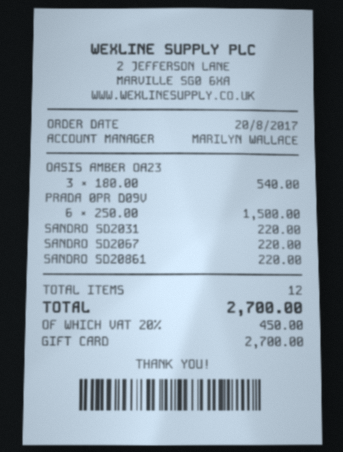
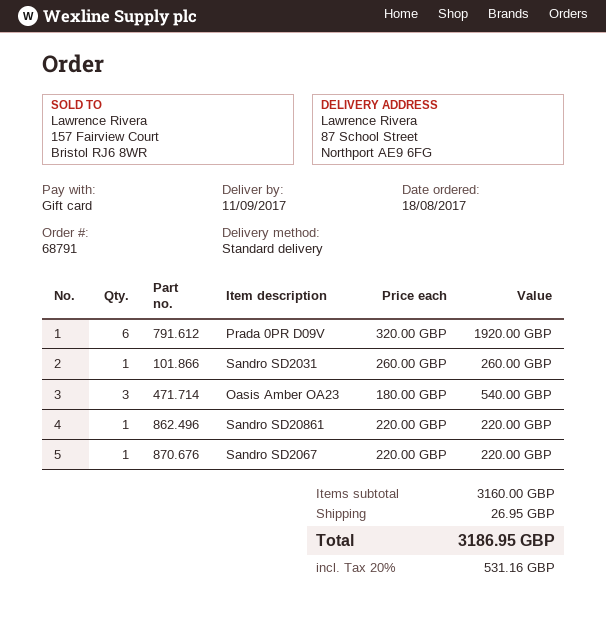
order date: 2017-08-20 -> 2017-08-18
PRADA 0PR D09V: 6 x 250.00 = 1500.00 -> 6 x 320.00 = 1920.00
SANDRO SD2031: 1 x 220.00 = 220.00 -> 1 x 260.00 = 260.00
shipping: none -> 26.95
tax: 20% = 450.00 -> 20% = 531.16
total: 2700.00 -> 3186.95

